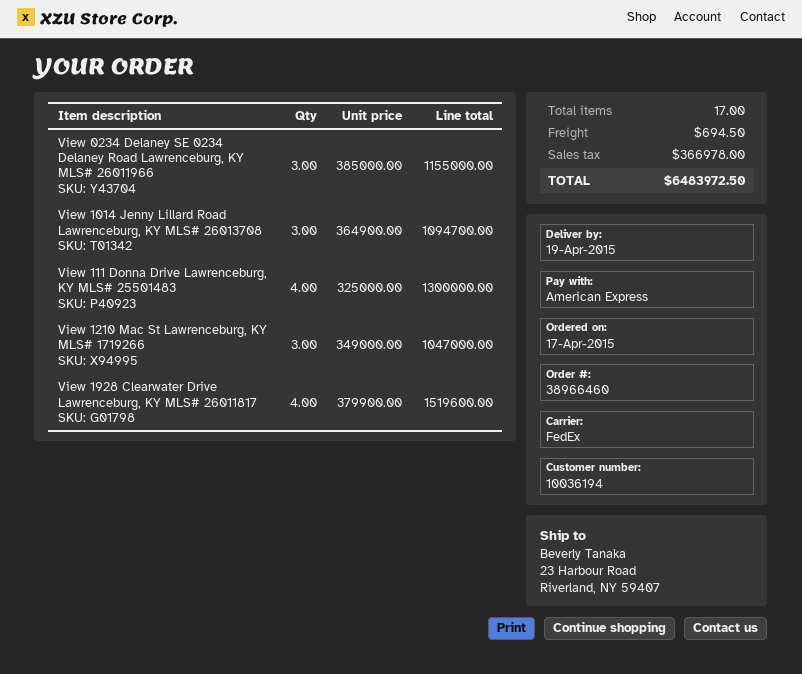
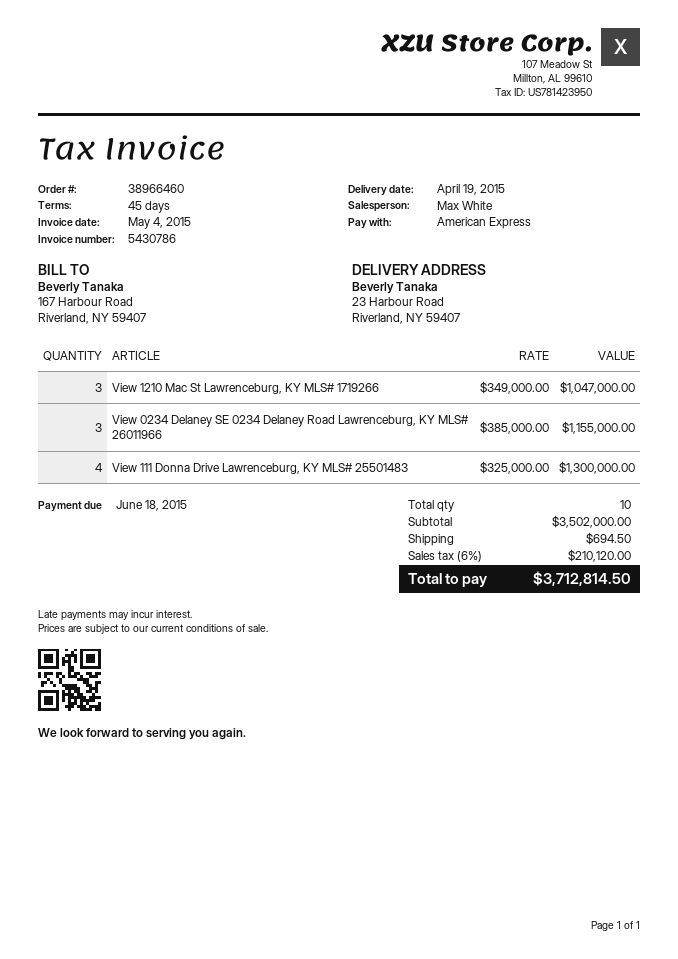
View 1014 Jenny Lillard Road Lawrenceburg, KY MLS# 26013708: 3 x 364900.00 = 1094700.00 -> none
View 1928 Clearwater Drive Lawrenceburg, KY MLS# 26011817: 4 x 379900.00 = 1519600.00 -> none
total quantity: 17 -> 10
tax: 366978.00 -> 210120.00
total: 6483972.50 -> 3712814.50

